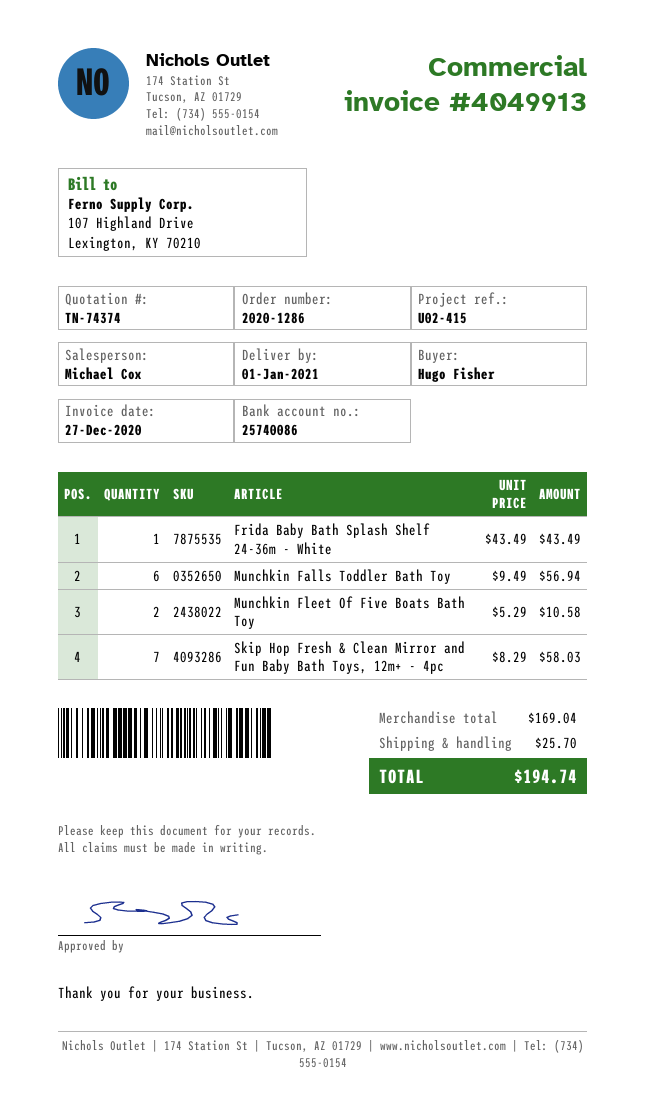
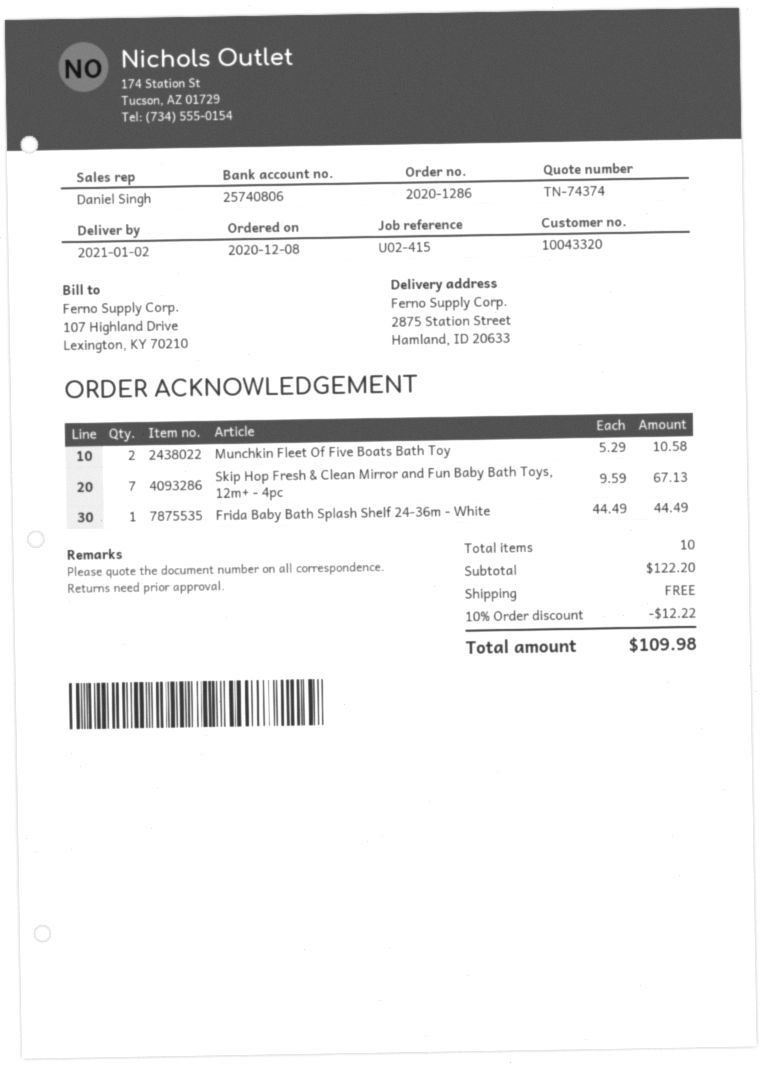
delivery date: 2021-01-01 -> 2021-01-02
sales rep: Michael Cox -> Daniel Singh
bank account: 25740086 -> 25740806
Frida Baby Bath Splash Shelf 24-36m - White: 1 x 43.49 = 43.49 -> 1 x 44.49 = 44.49
Munchkin Falls Toddler Bath Toy: 6 x 9.49 = 56.94 -> none
Skip Hop Fresh & Clean Mirror and Fun Baby Bath Toys, 12m+ - 4pc: 7 x 8.29 = 58.03 -> 7 x 9.59 = 67.13
subtotal: 169.04 -> 122.20
discount: none -> 10% = 12.22
shipping: 25.70 -> 0.00
total: 194.74 -> 109.98

